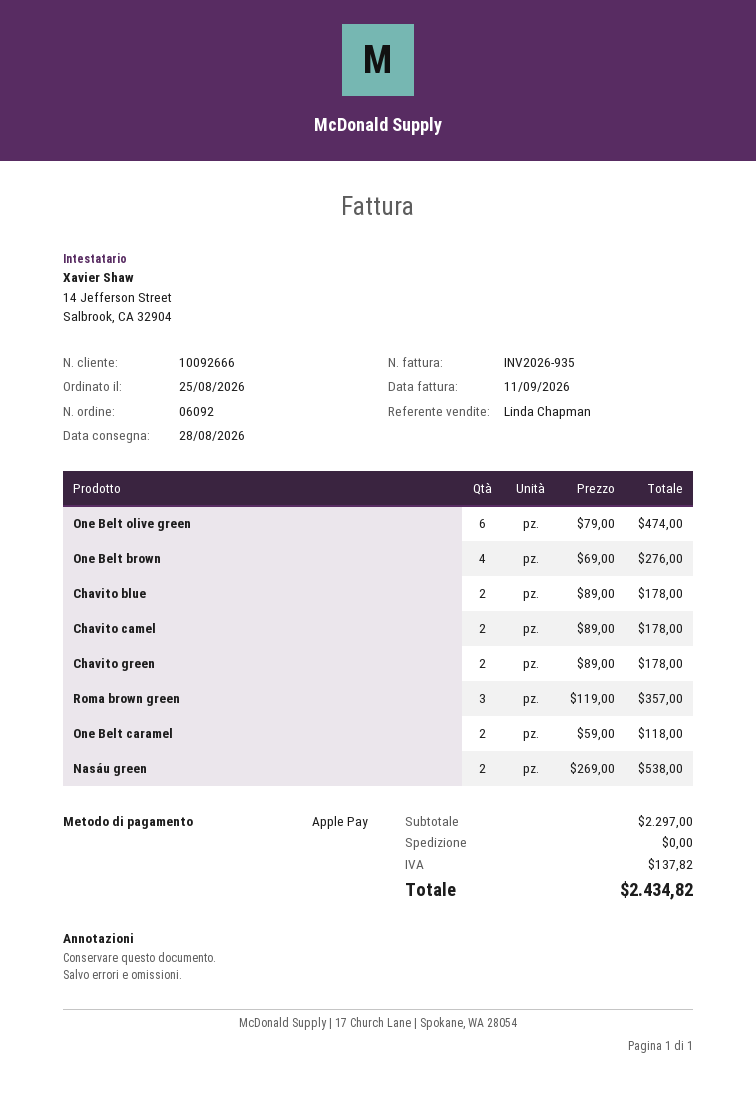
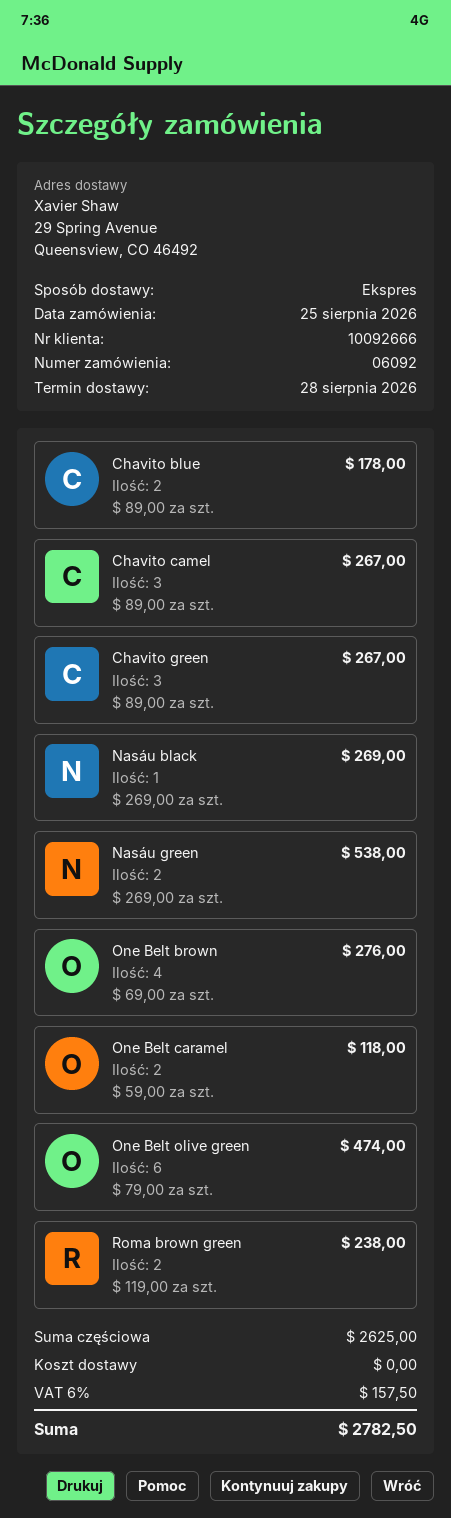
Chavito camel: 2 x 89.00 = 178.00 -> 3 x 89.00 = 267.00
Chavito green: 2 x 89.00 = 178.00 -> 3 x 89.00 = 267.00
Roma brown green: 3 x 119.00 = 357.00 -> 2 x 119.00 = 238.00
Nasáu black: none -> 1 x 269.00 = 269.00
subtotal: 2297.00 -> 2625.00
tax: 137.82 -> 157.50
total: 2434.82 -> 2782.50

